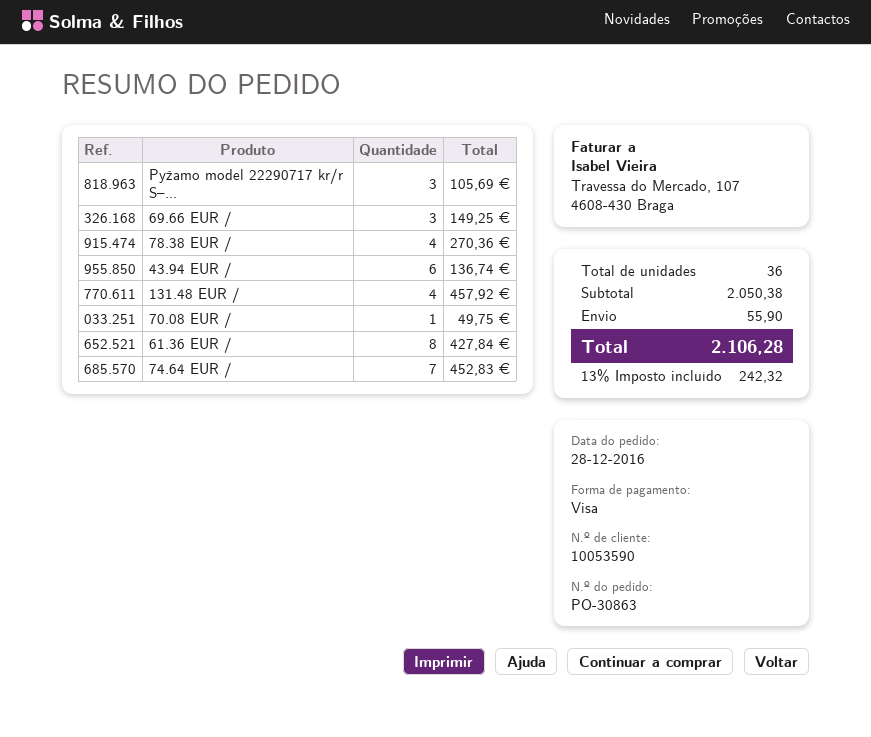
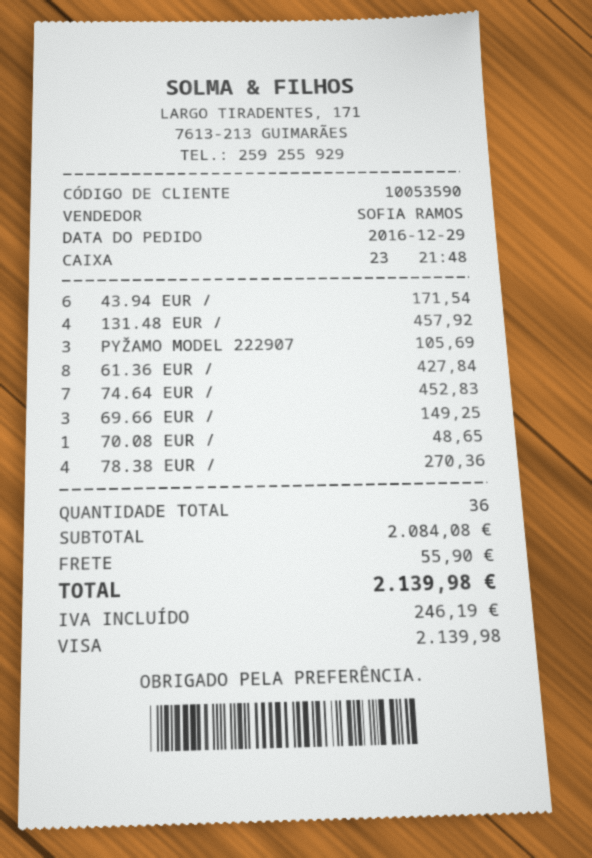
order date: 2016-12-28 -> 2016-12-29
43.94 EUR /: 6 for 136.74 -> 6 for 171.54
70.08 EUR /: 1 for 49.75 -> 1 for 48.65
subtotal: 2050.38 -> 2084.08
tax: 242.32 -> 246.19
total: 2106.28 -> 2139.98

